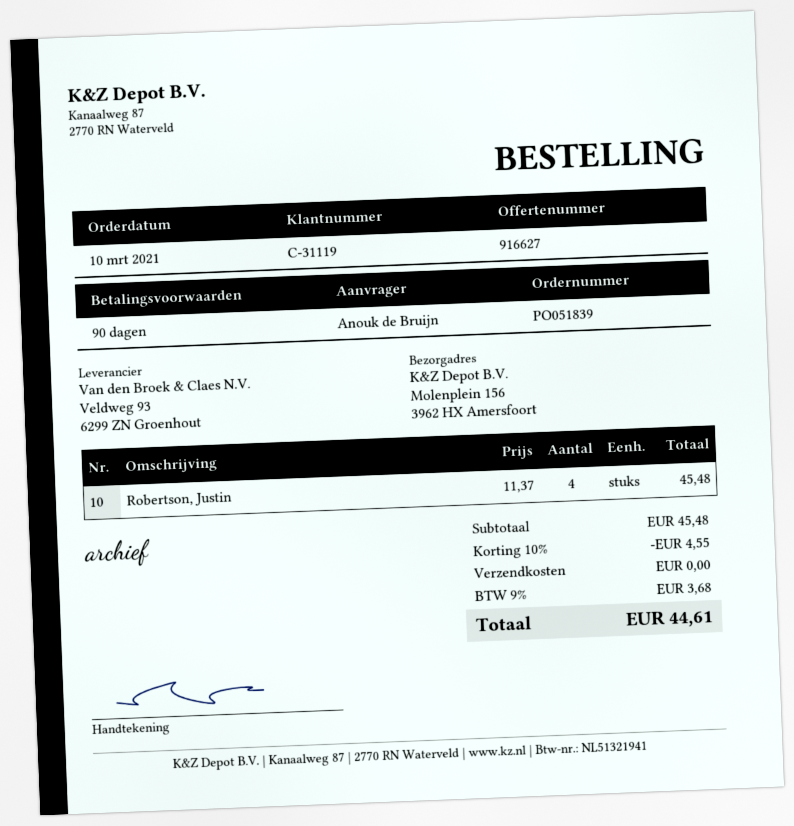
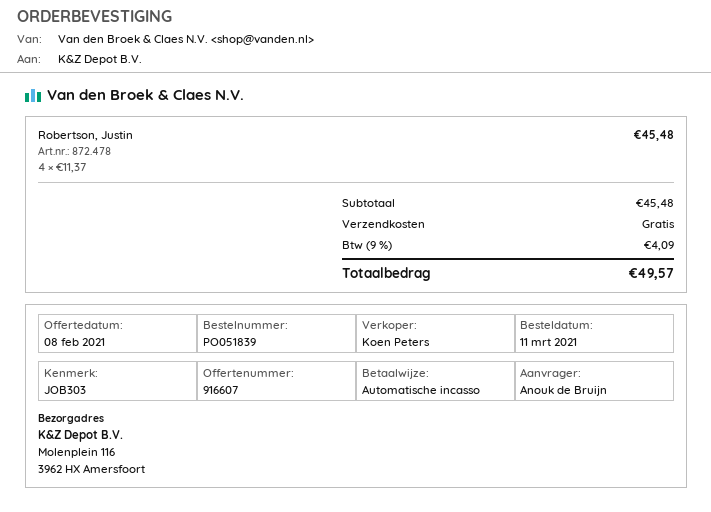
quote number: 916627 -> 916607
order date: 2021-03-10 -> 2021-03-11
ship to: Molenplein 156, 3962 HX Amersfoort -> Molenplein 116, 3962 HX Amersfoort
discount: 10% = 4.55 -> none
tax: 9% = 3.68 -> 9% = 4.09
total: 44.61 -> 49.57

